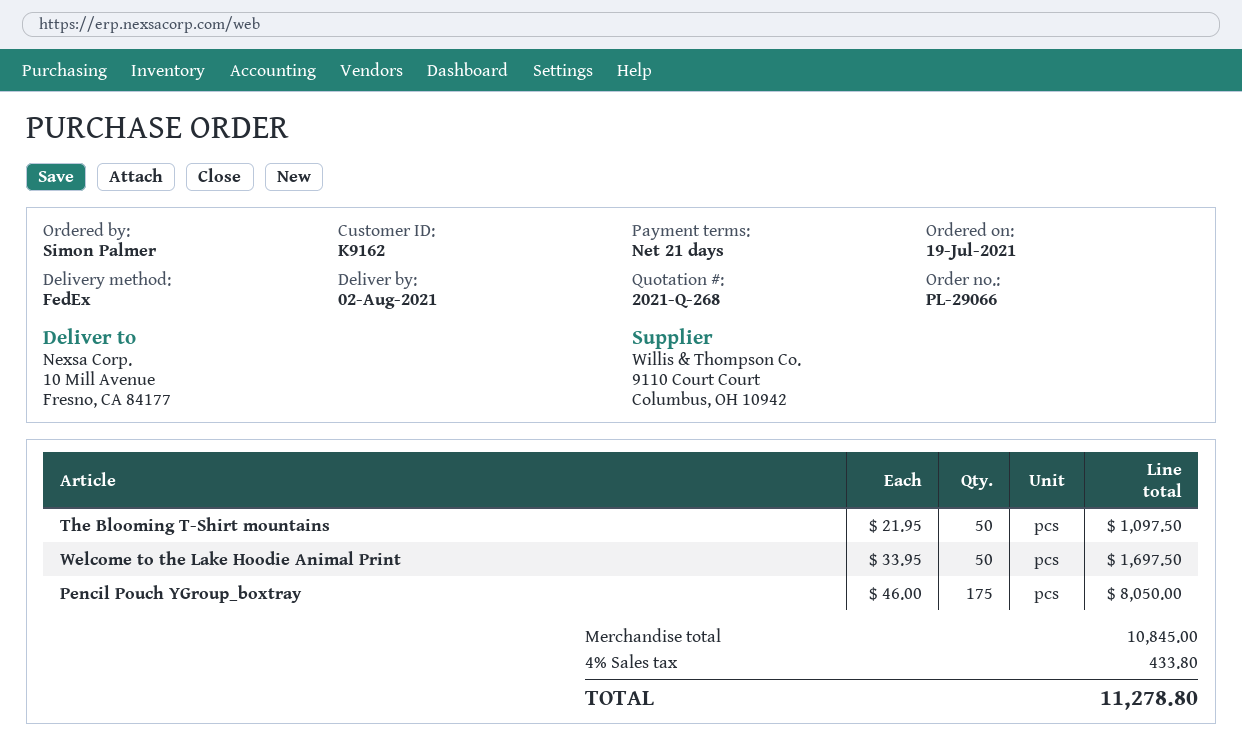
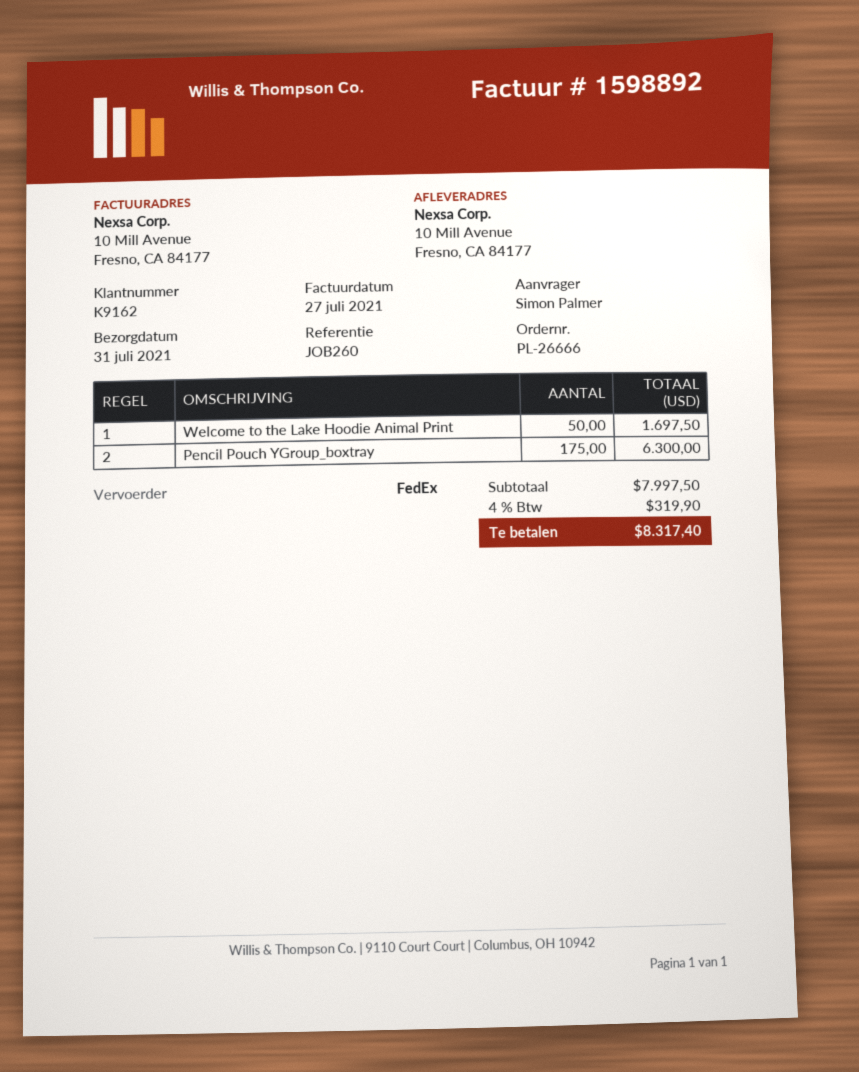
order number: PL-29066 -> PL-26666
delivery date: 2021-08-02 -> 2021-07-31
The Blooming T-Shirt mountains: 50 for 1097.50 -> none
Pencil Pouch YGroup_boxtray: 175 for 8050.00 -> 175 for 6300.00
subtotal: 10845.00 -> 7997.50
tax: 4% = 433.80 -> 4% = 319.90
total: 11278.80 -> 8317.40

